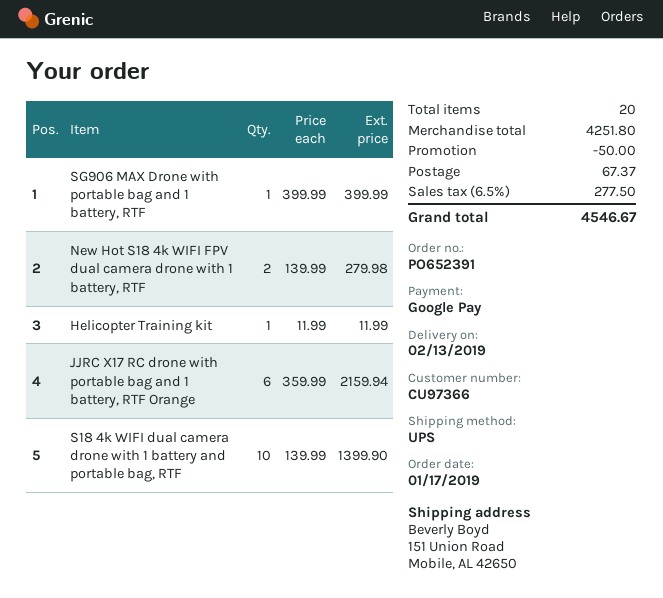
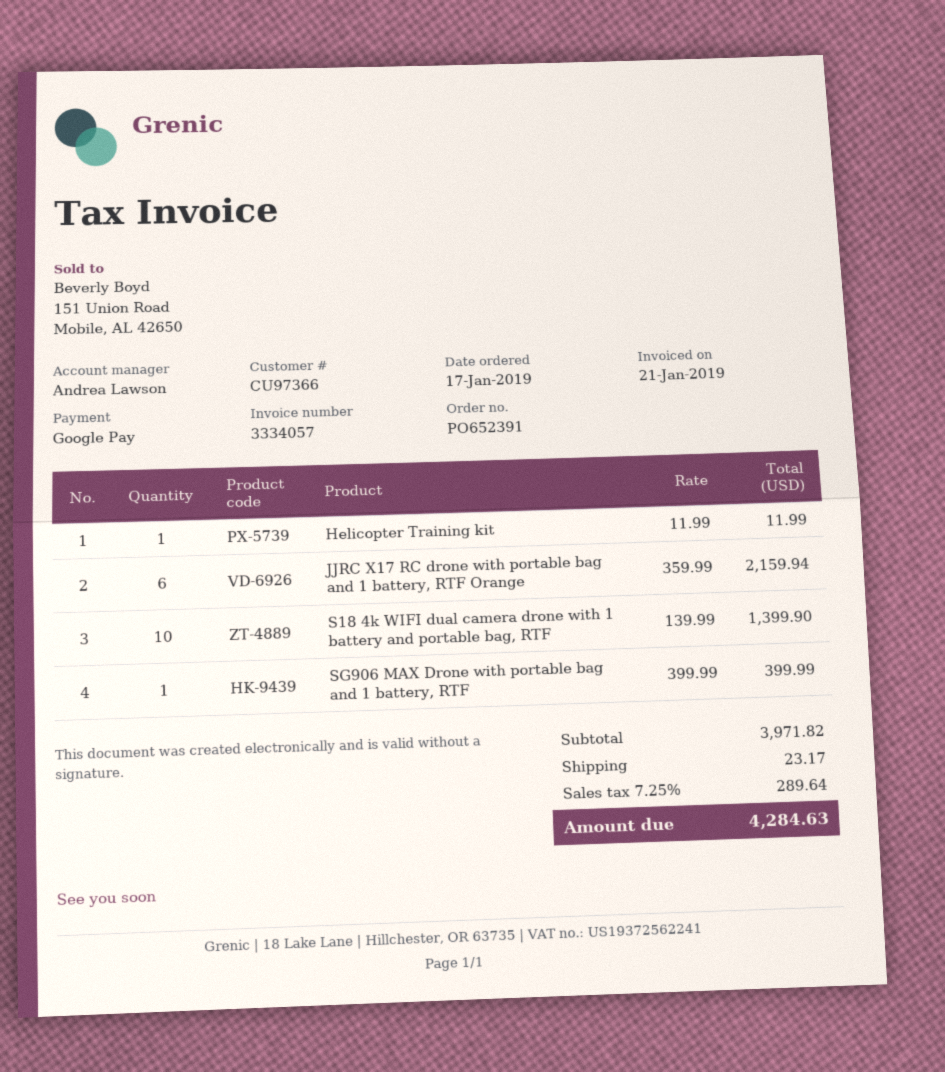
New Hot S18 4k WIFI FPV dual camera drone with 1 battery, RTF: 2 x 139.99 = 279.98 -> none
subtotal: 4251.80 -> 3971.82
discount: 50.00 -> none
shipping: 67.37 -> 23.17
tax: 6.5% = 277.50 -> 7.25% = 289.64
total: 4546.67 -> 4284.63

